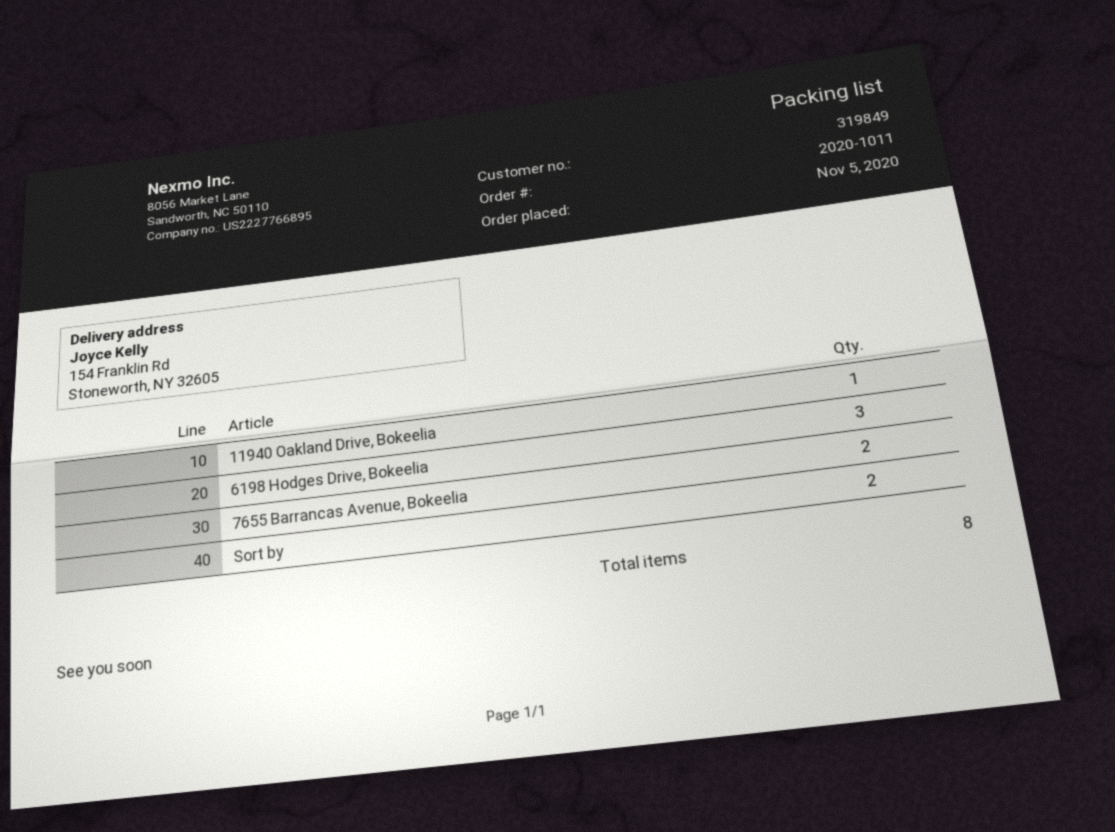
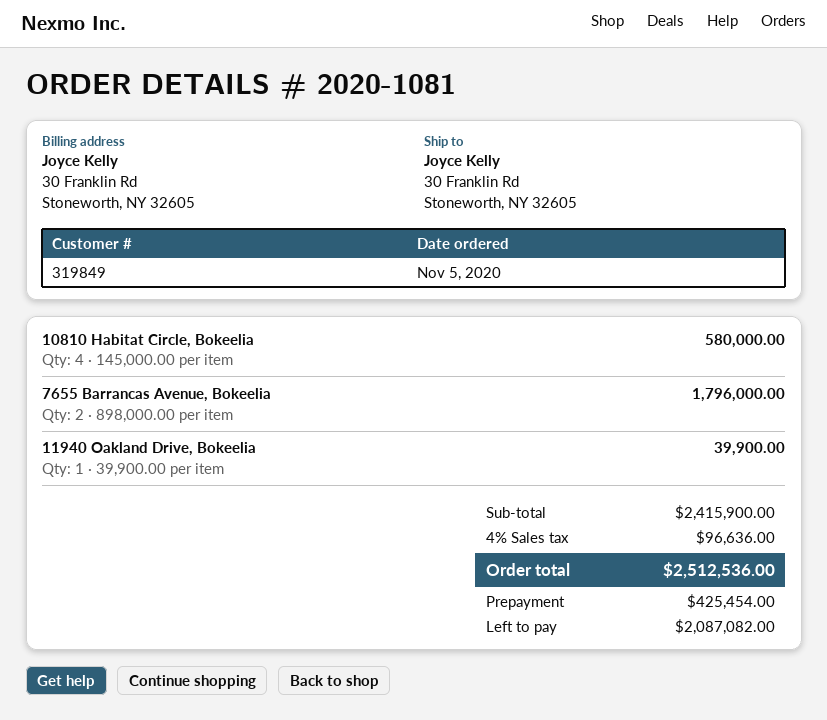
order number: 2020-1011 -> 2020-1081
ship to: 154 Franklin Rd, Stoneworth, NY 32605 -> 30 Franklin Rd, Stoneworth, NY 32605
6198 Hodges Drive, Bokeelia: 3 -> none
Sort by: 2 -> none
10810 Habitat Circle, Bokeelia: none -> 4

